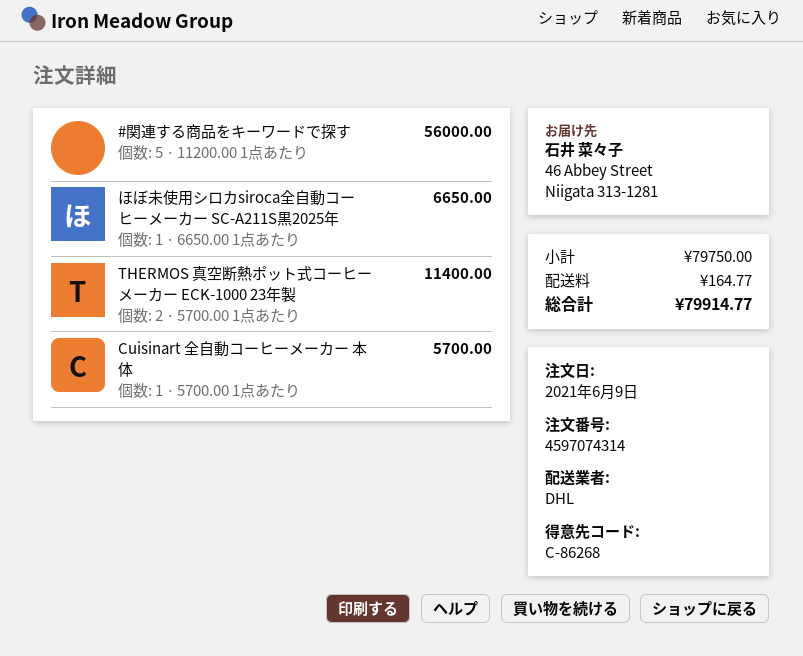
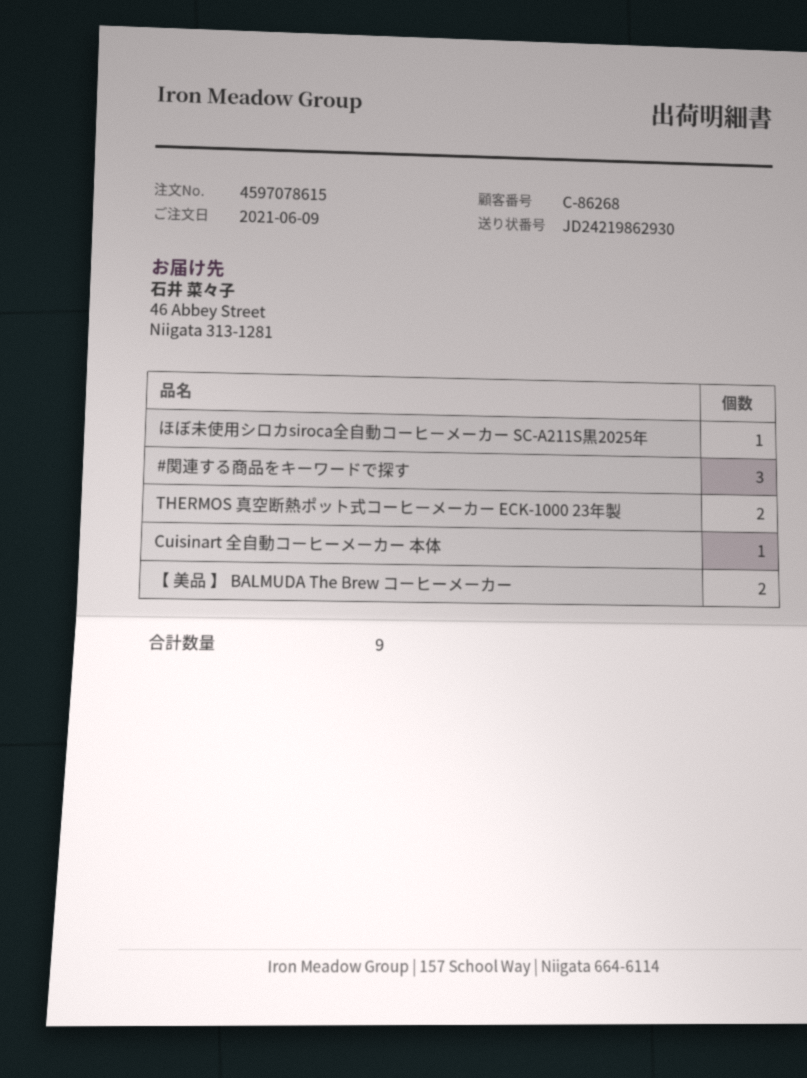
order number: 4597074314 -> 4597078615
#関連する商品をキーワードで探す: 5 -> 3
【 美品 】 BALMUDA The Brew コーヒーメーカー: none -> 2

